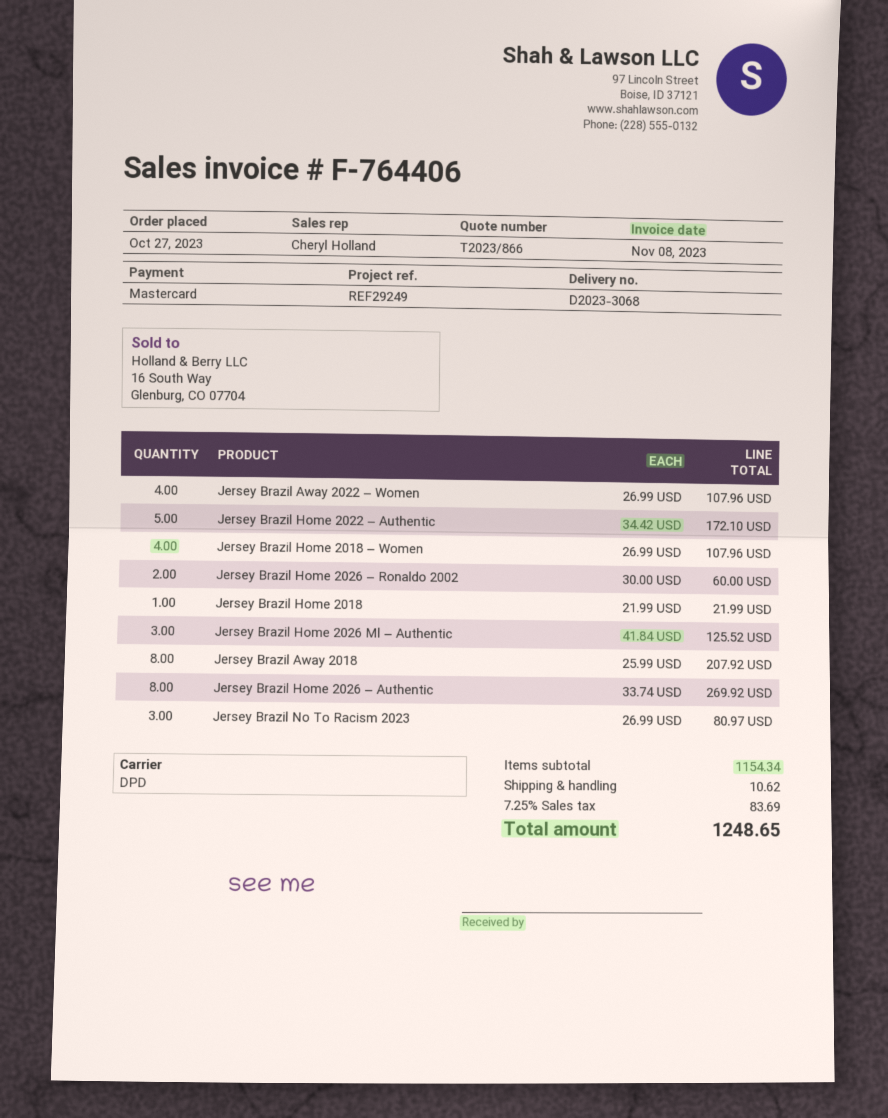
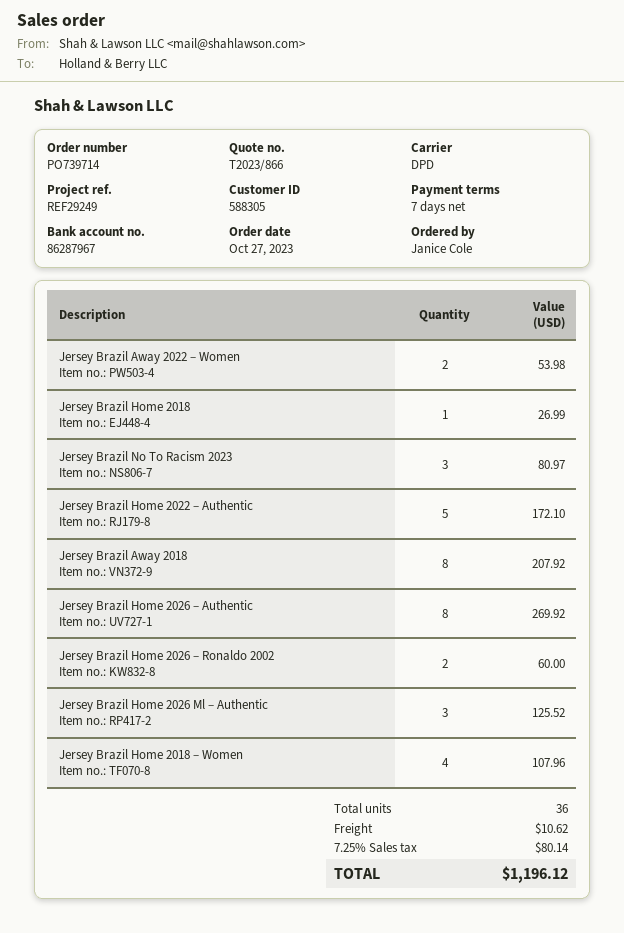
Jersey Brazil Away 2022 – Women: 4 for 107.96 -> 2 for 53.98
Jersey Brazil Home 2018: 1 for 21.99 -> 1 for 26.99
tax: 7.25% = 83.69 -> 7.25% = 80.14
total: 1248.65 -> 1196.12

